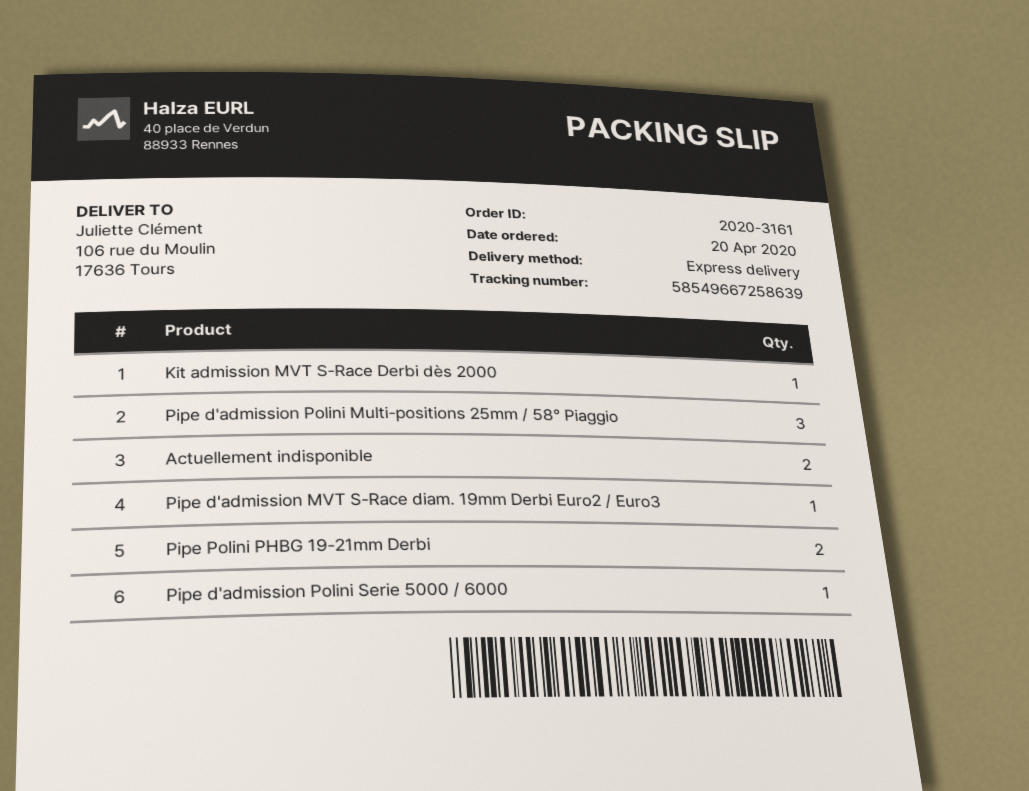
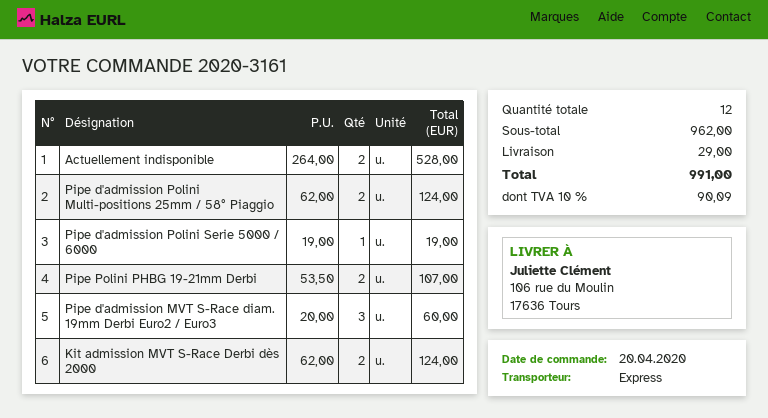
Kit admission MVT S-Race Derbi dès 2000: 1 -> 2
Pipe d'admission Polini Multi-positions 25mm / 58° Piaggio: 3 -> 2
Pipe d'admission MVT S-Race diam. 19mm Derbi Euro2 / Euro3: 1 -> 3

